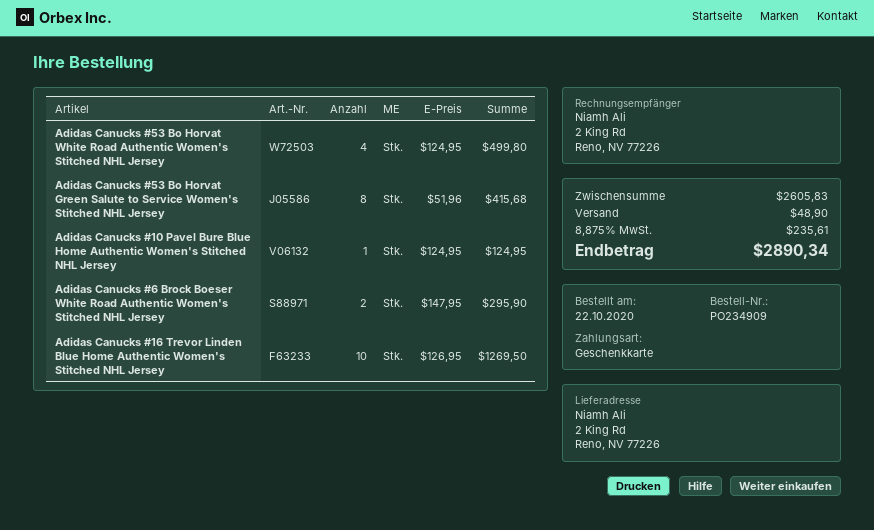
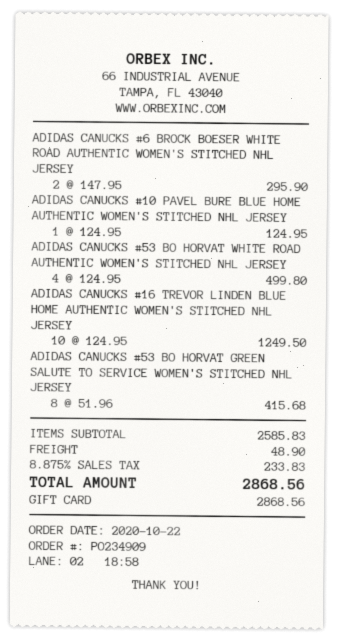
Adidas Canucks #16 Trevor Linden Blue Home Authentic Women's Stitched NHL Jersey: 10 x 126.95 = 1269.50 -> 10 x 124.95 = 1249.50
subtotal: 2605.83 -> 2585.83
tax: 8.875% = 235.61 -> 8.875% = 233.83
total: 2890.34 -> 2868.56

